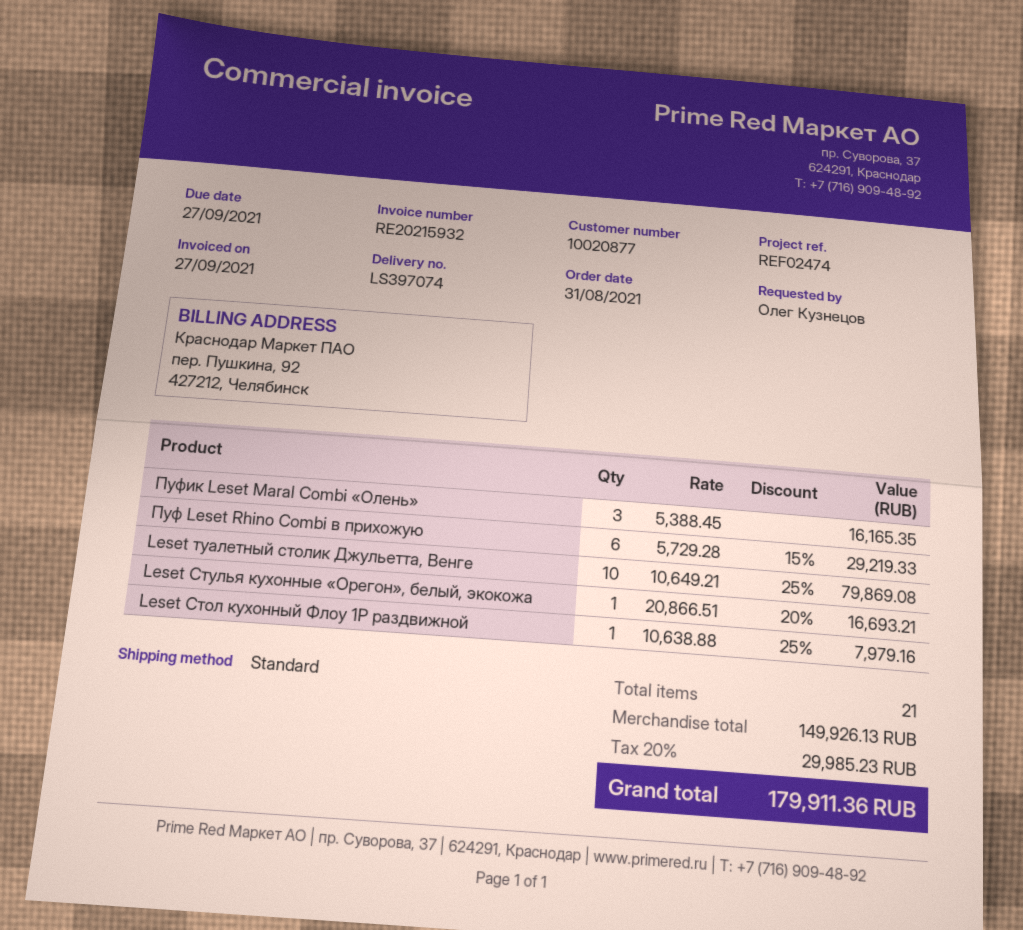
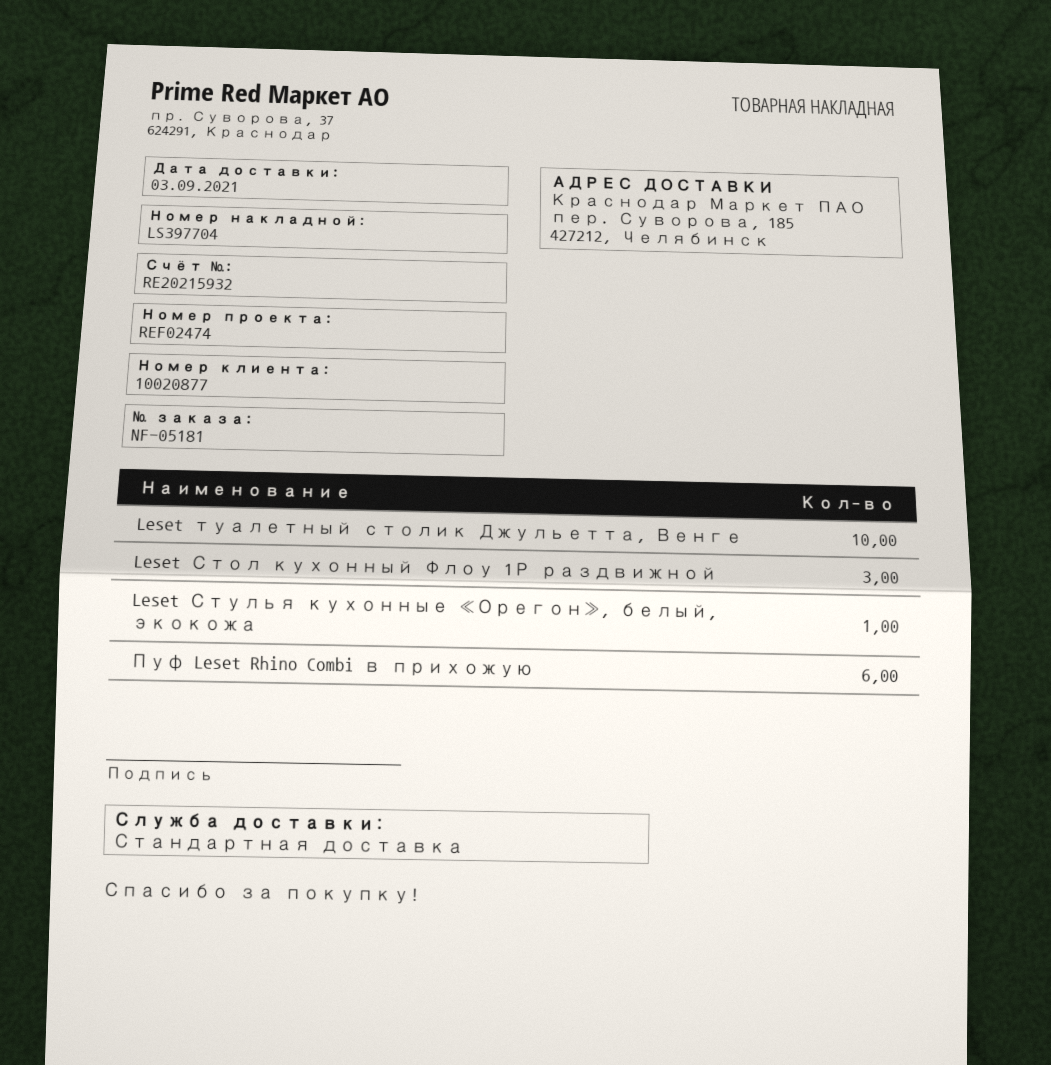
delivery note number: LS397074 -> LS397704
Пуфик Leset Maral Combi «Олень»: 3 -> none
Leset Стол кухонный Флоу 1Р раздвижной: 1 -> 3

